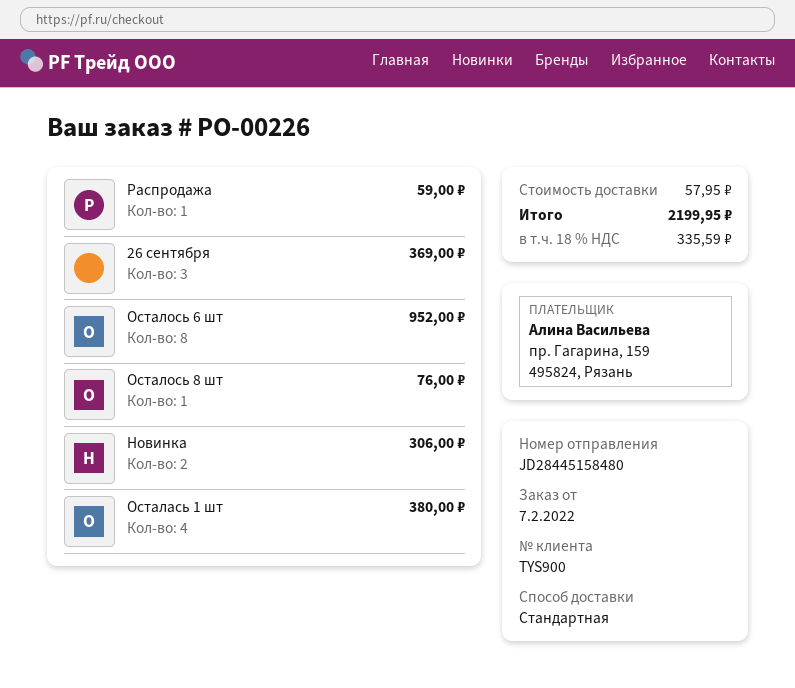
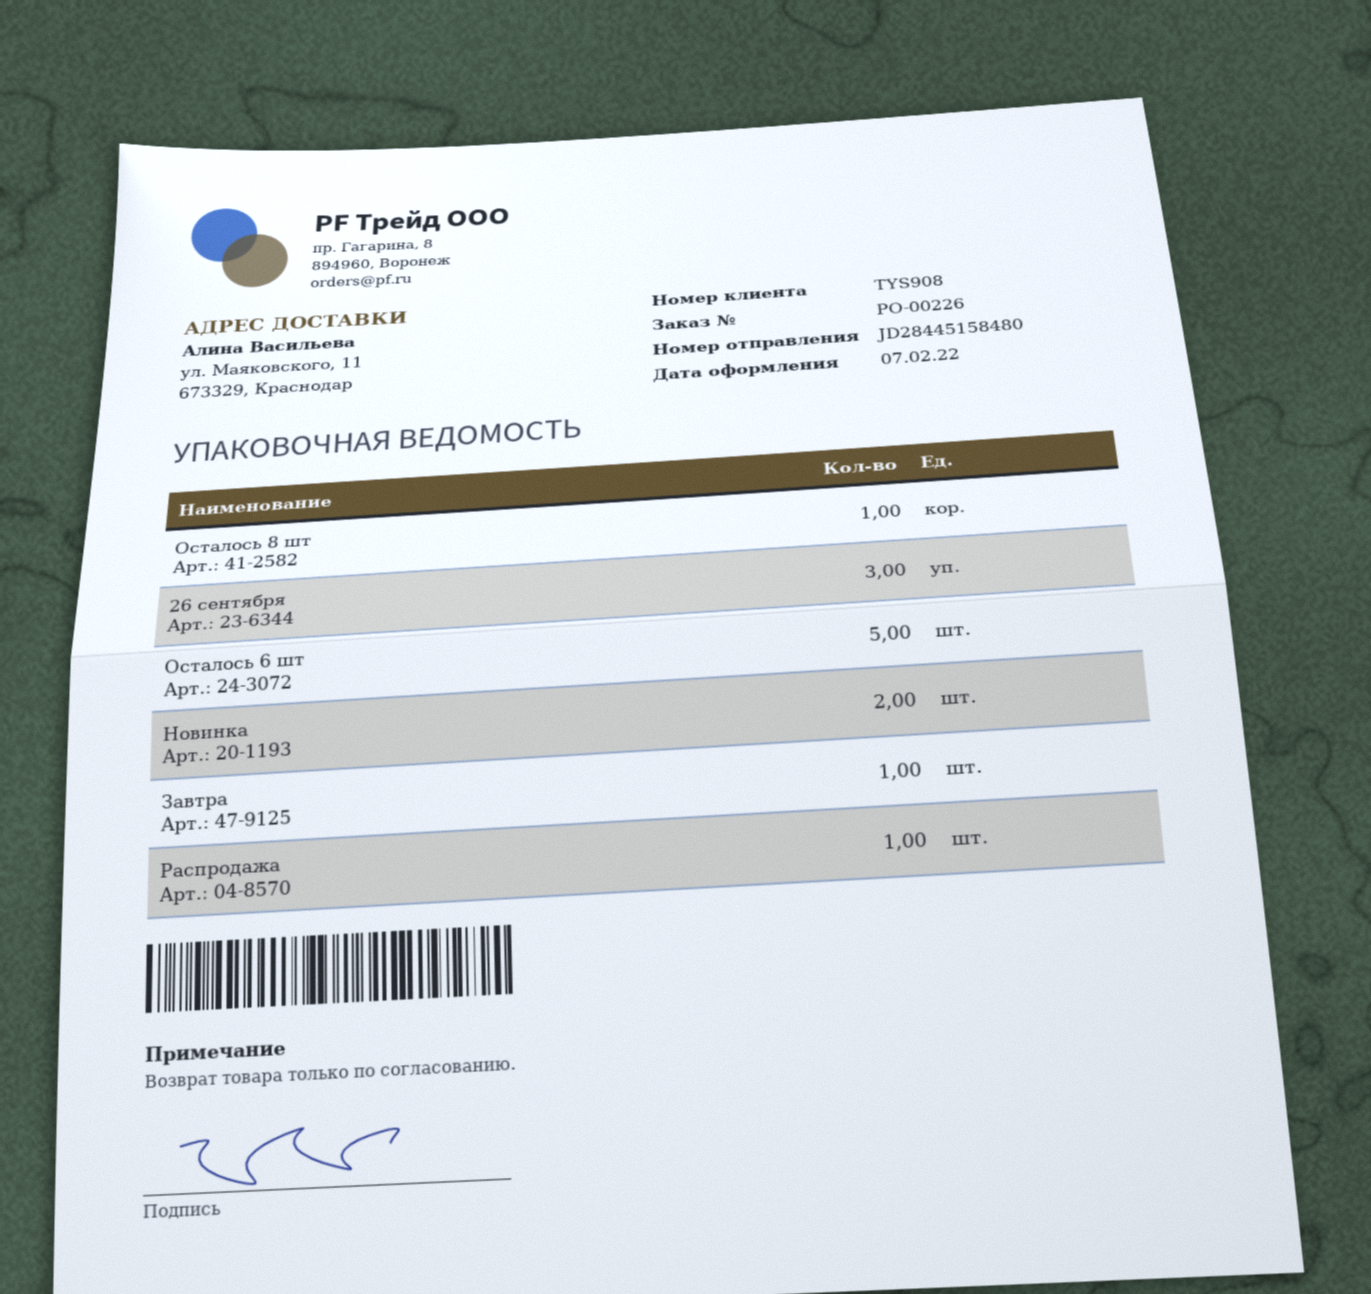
customer number: TYS900 -> TYS908
Осталось 6 шт: 8 -> 5
Осталась 1 шт: 4 -> none
Завтра: none -> 1

